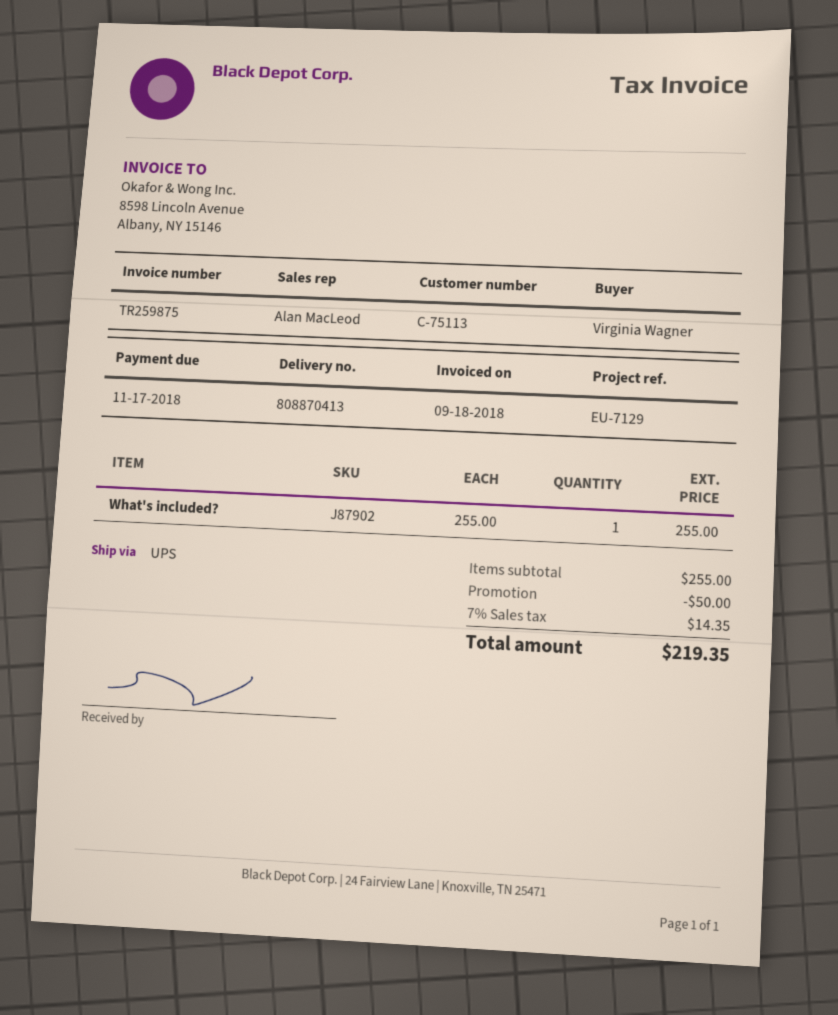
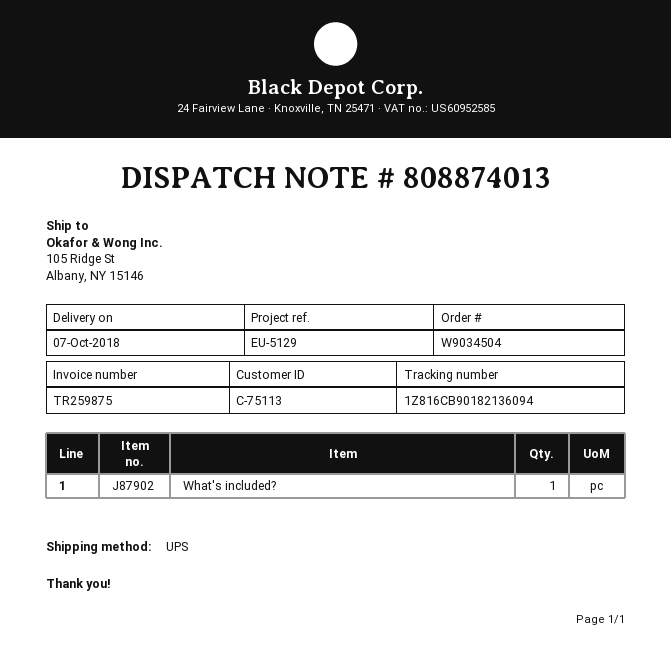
delivery note number: 808870413 -> 808874013
reference: EU-7129 -> EU-5129

